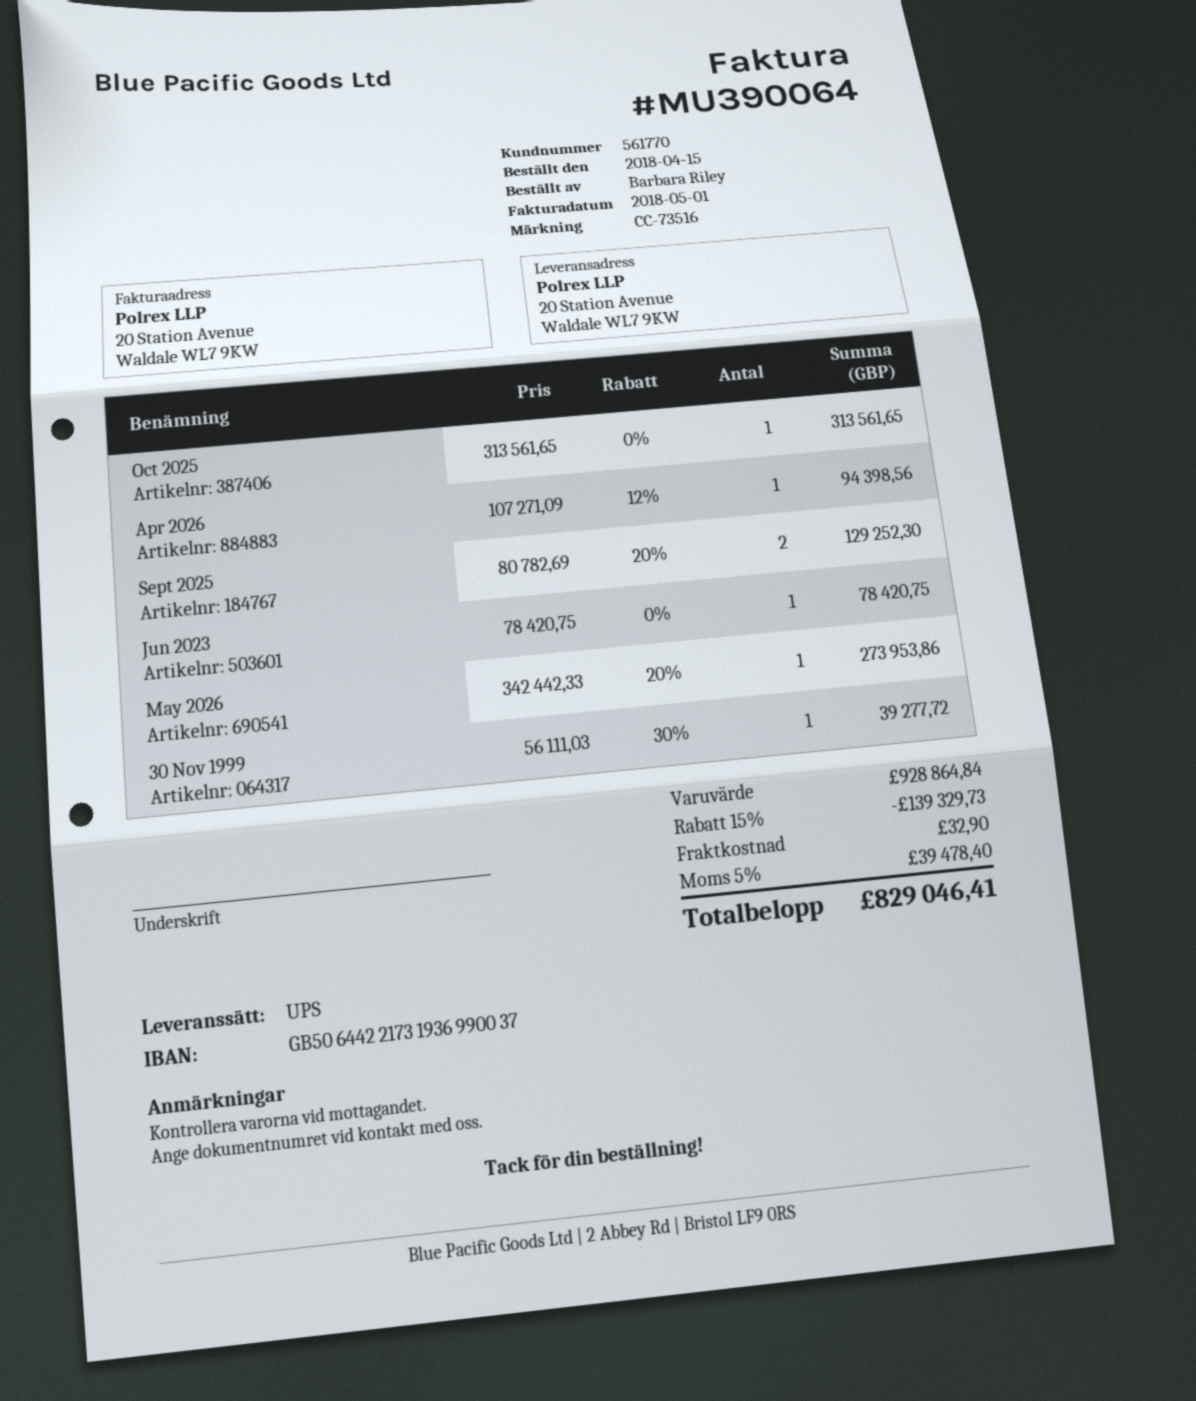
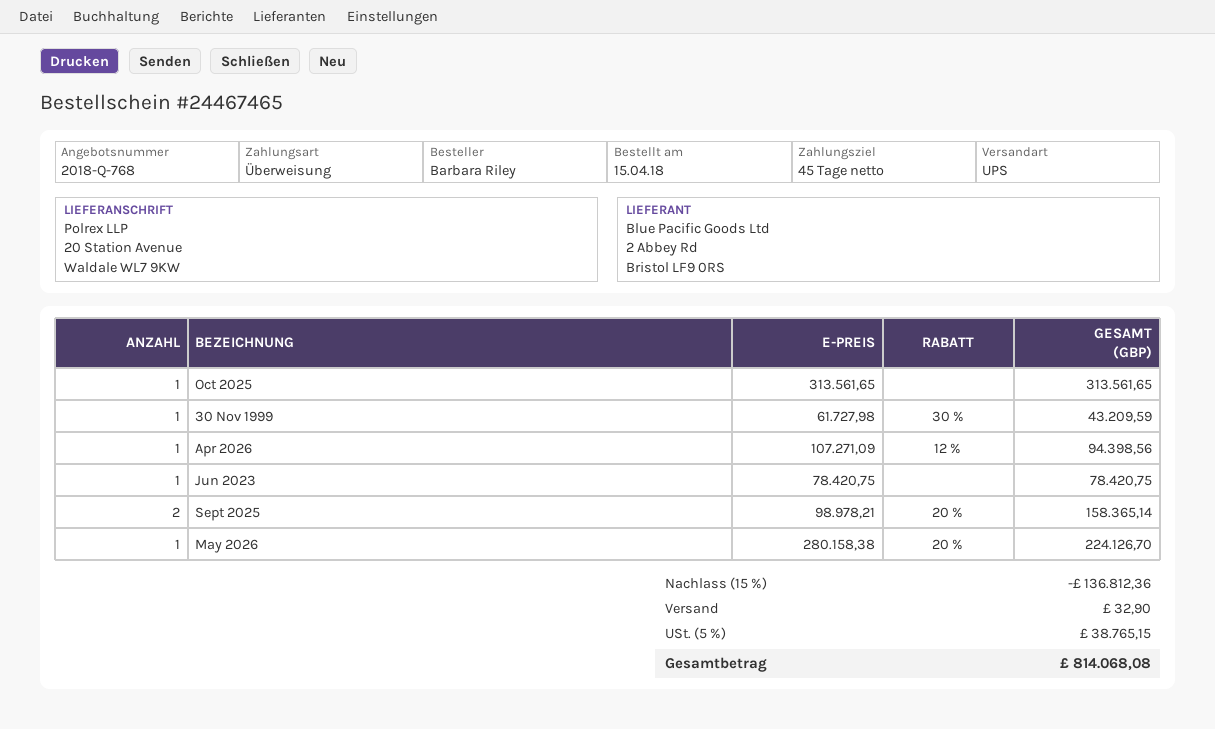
Sept 2025: 2 x 80782.69 - 20% = 129252.30 -> 2 x 98978.21 - 20% = 158365.14
May 2026: 1 x 342442.33 - 20% = 273953.86 -> 1 x 280158.38 - 20% = 224126.70
30 Nov 1999: 1 x 56111.03 - 30% = 39277.72 -> 1 x 61727.98 - 30% = 43209.59
discount: 15% = 139329.73 -> 15% = 136812.36
tax: 5% = 39478.40 -> 5% = 38765.15
total: 829046.41 -> 814068.08

